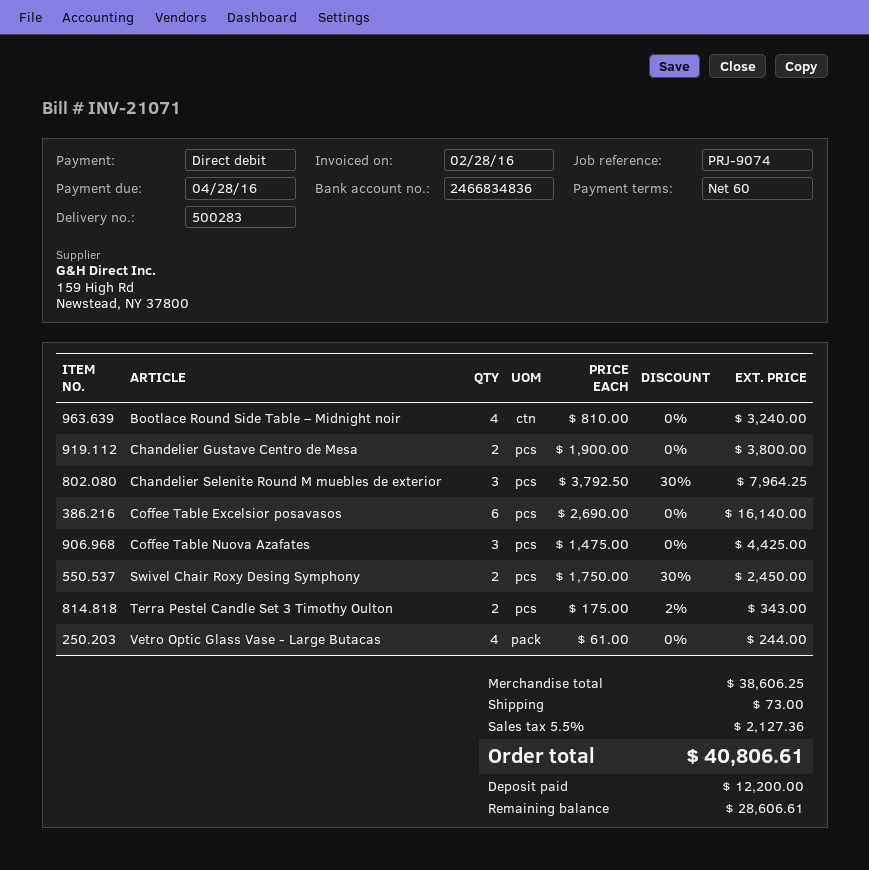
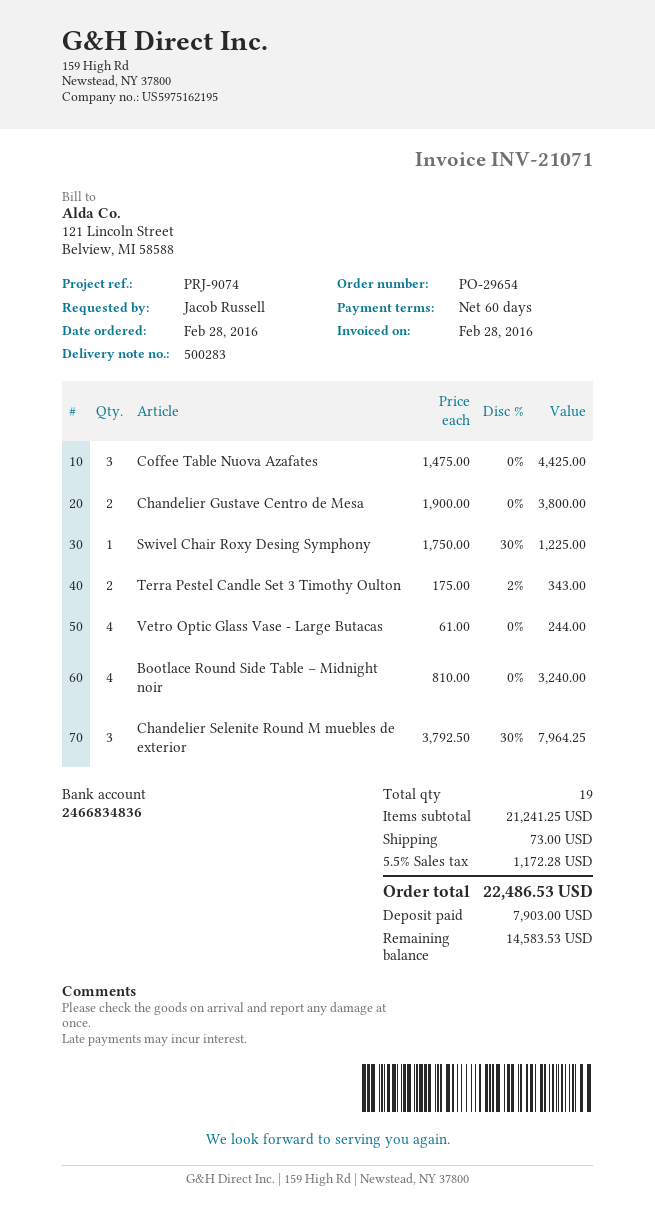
Coffee Table Excelsior posavasos: 6 x 2690.00 = 16140.00 -> none
Swivel Chair Roxy Desing Symphony: 2 x 1750.00 - 30% = 2450.00 -> 1 x 1750.00 - 30% = 1225.00
subtotal: 38606.25 -> 21241.25
tax: 5.5% = 2127.36 -> 5.5% = 1172.28
total: 40806.61 -> 22486.53
deposit: 12200.00 -> 7903.00
balance: 28606.61 -> 14583.53

